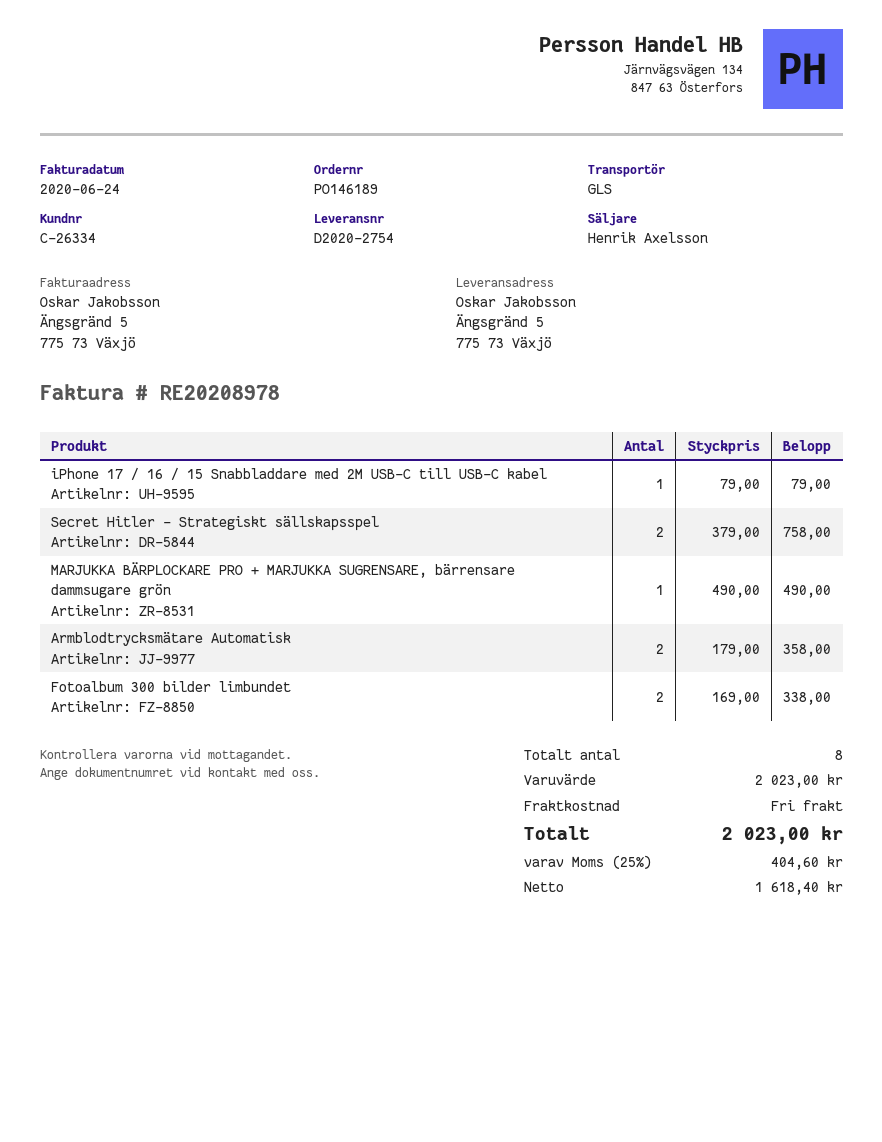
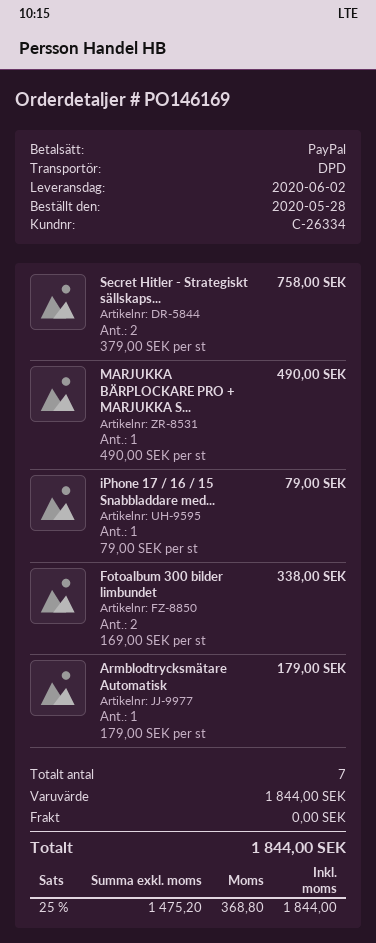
order number: PO146189 -> PO146169
shipping method: GLS -> DPD
Armblodtrycksmätare Automatisk: 2 x 179.00 = 358.00 -> 1 x 179.00 = 179.00
total quantity: 8 -> 7
subtotal: 2023.00 -> 1844.00
net: 1618.40 -> 1475.20
tax: 25% = 404.60 -> 25% = 368.80
total: 2023.00 -> 1844.00

